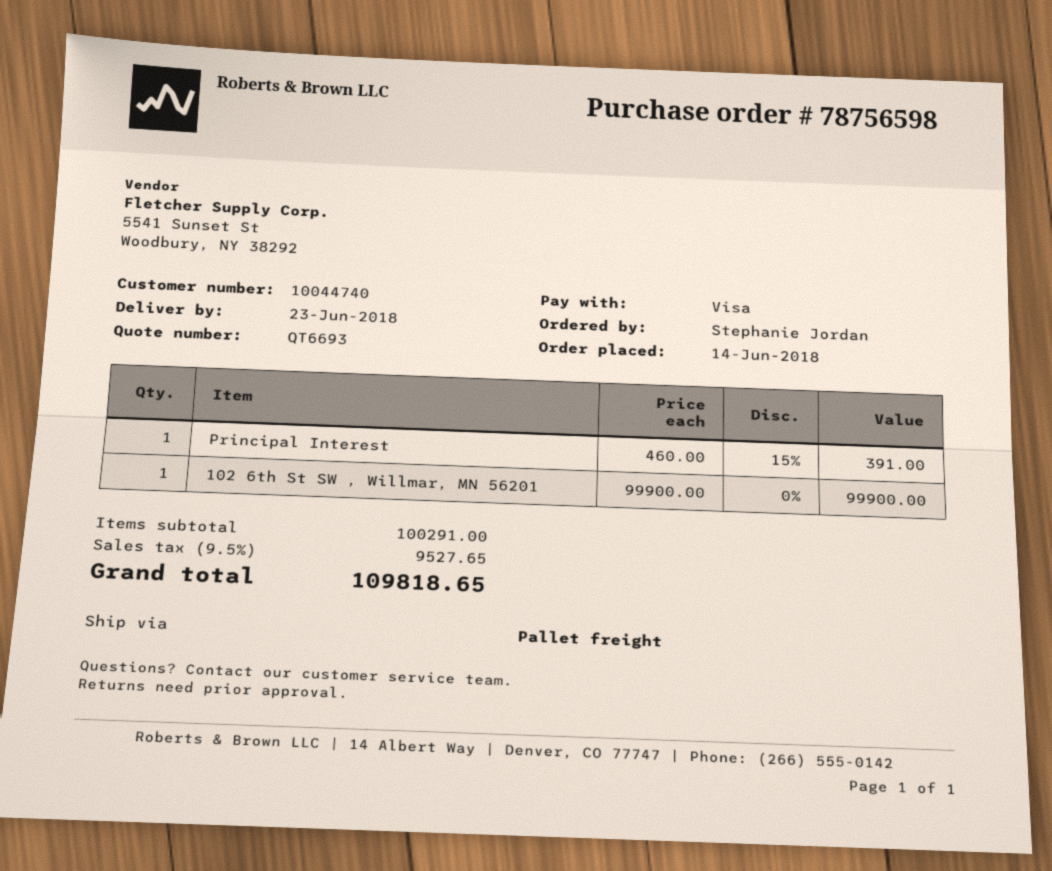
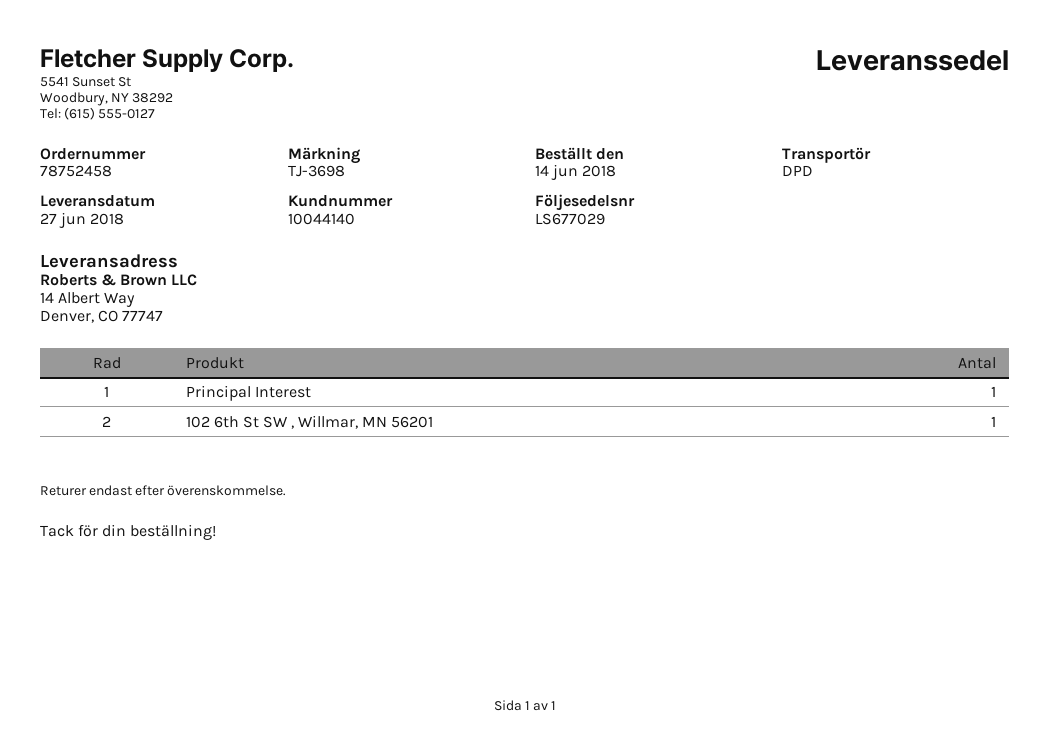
order number: 78756598 -> 78752458
delivery date: 2018-06-23 -> 2018-06-27
customer number: 10044740 -> 10044140
shipping method: pallet freight -> DPD

